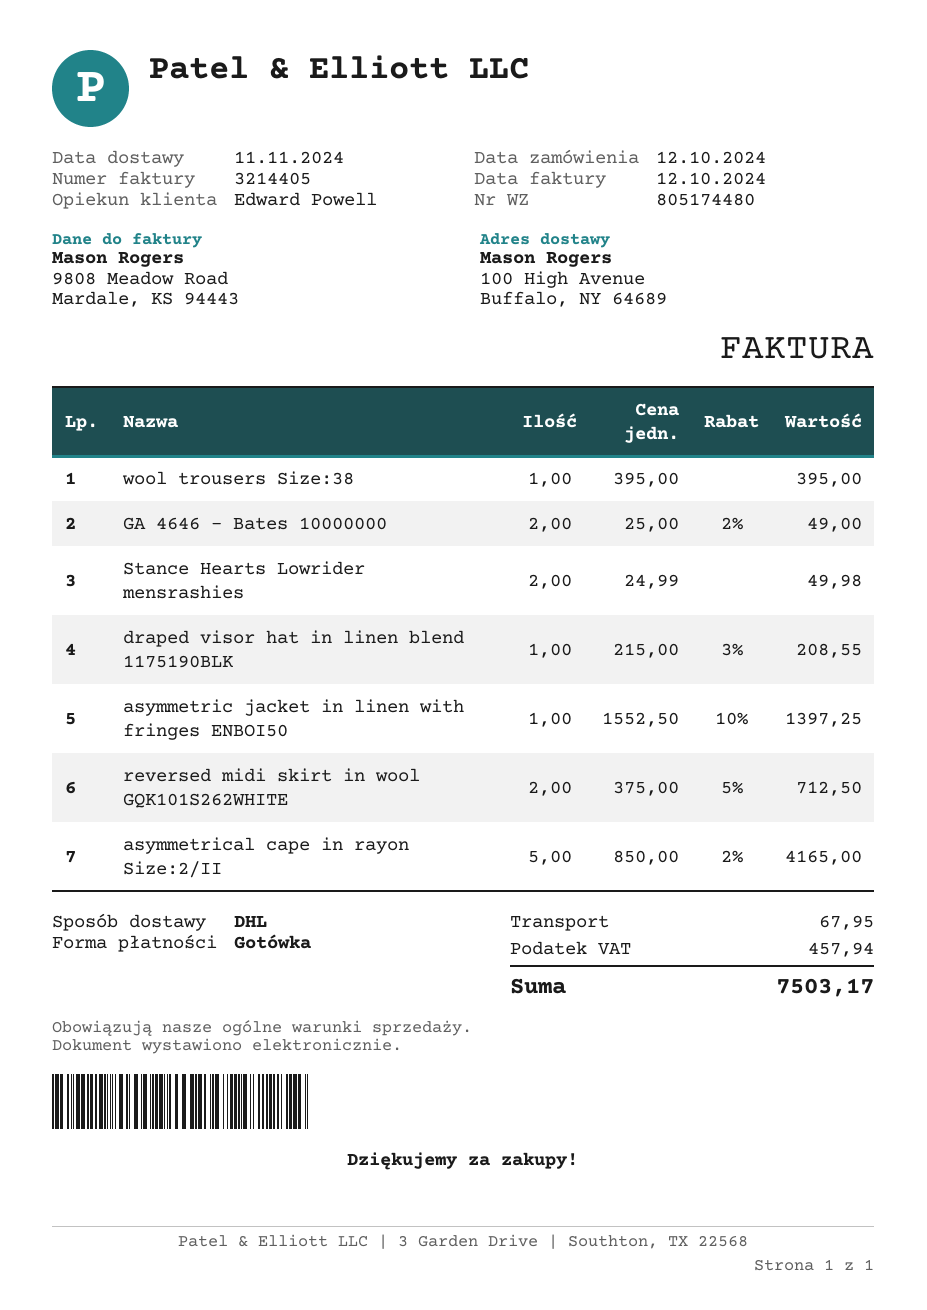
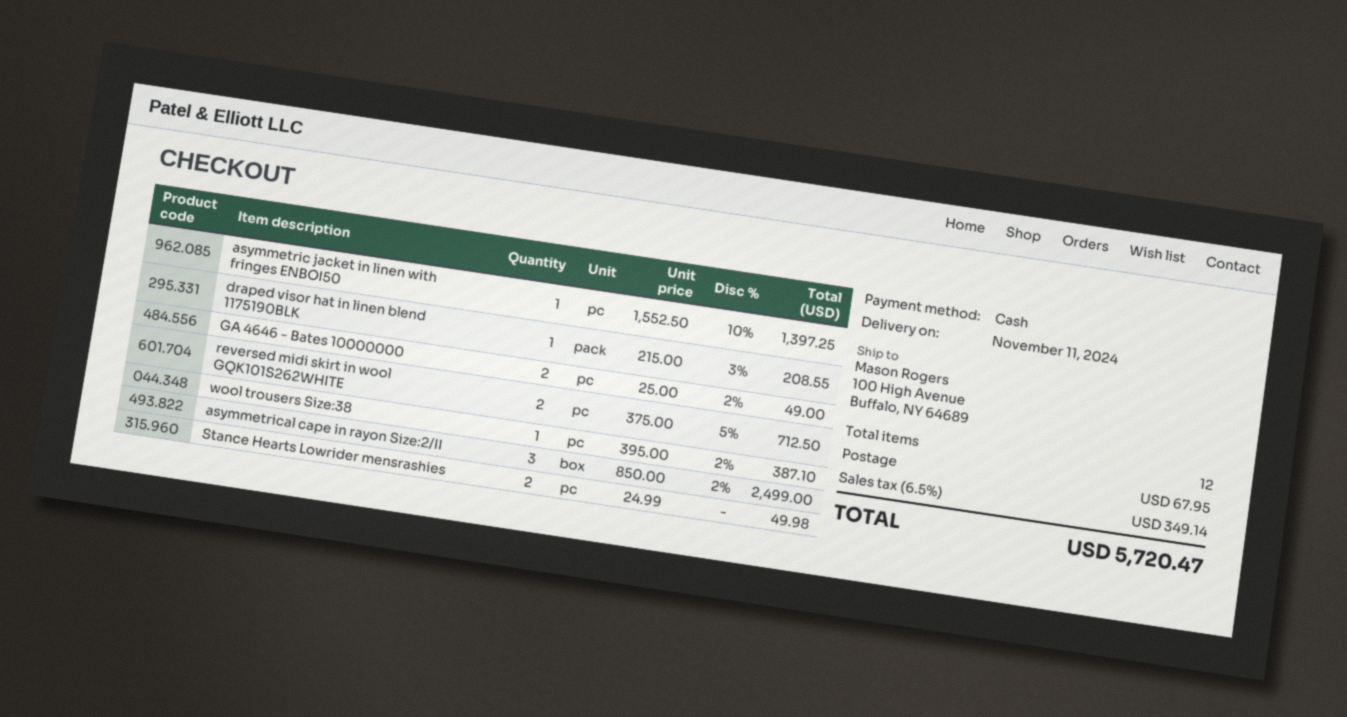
wool trousers Size:38: 1 x 395.00 = 395.00 -> 1 x 395.00 - 2% = 387.10
asymmetrical cape in rayon Size:2/II: 5 x 850.00 - 2% = 4165.00 -> 3 x 850.00 - 2% = 2499.00
tax: 457.94 -> 349.14
total: 7503.17 -> 5720.47

